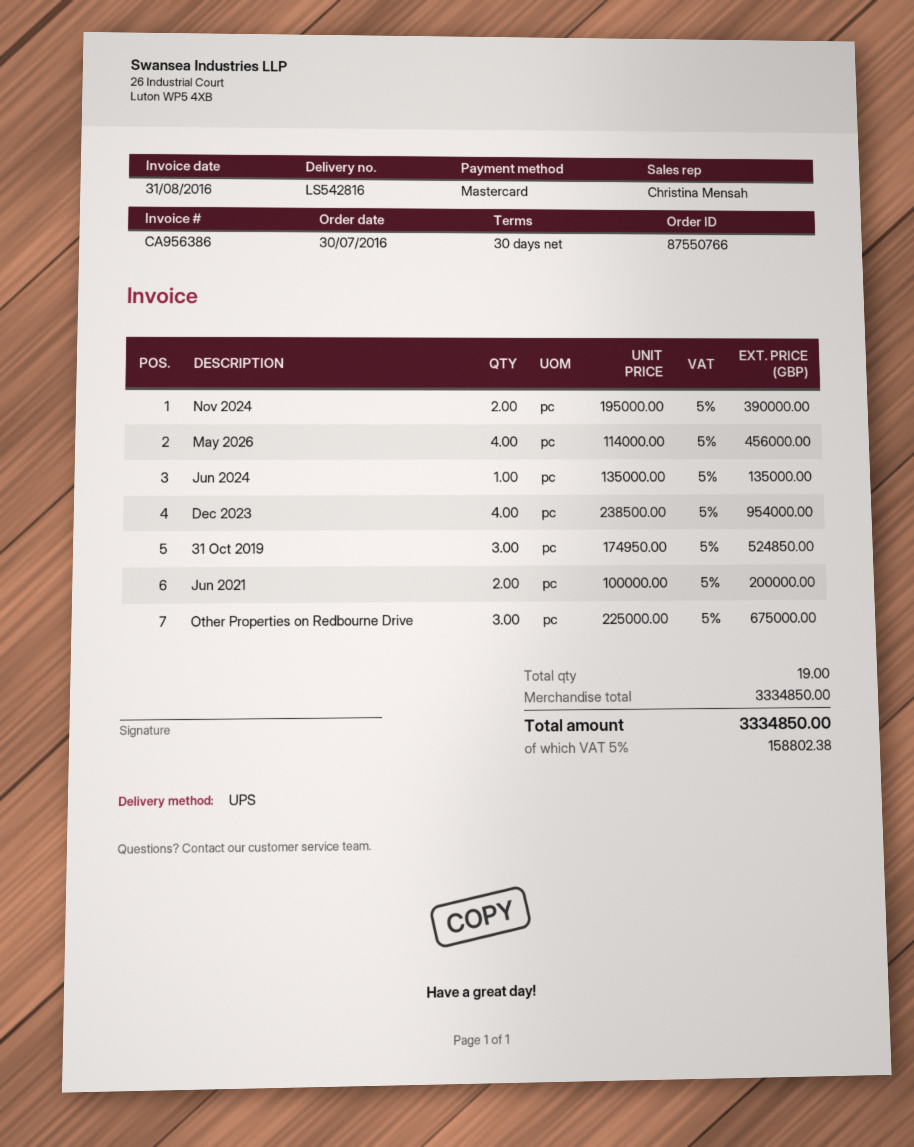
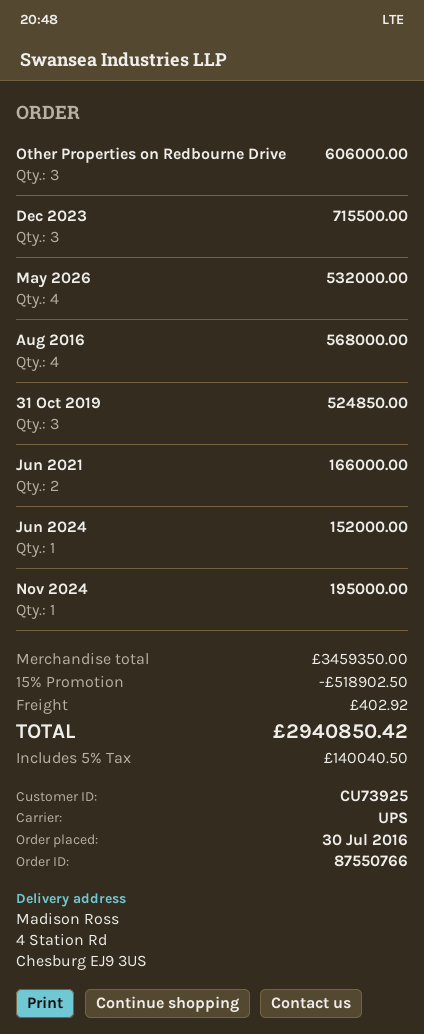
Nov 2024: 2 for 390000.00 -> 1 for 195000.00
May 2026: 4 for 456000.00 -> 4 for 532000.00
Jun 2024: 1 for 135000.00 -> 1 for 152000.00
Dec 2023: 4 for 954000.00 -> 3 for 715500.00
Jun 2021: 2 for 200000.00 -> 2 for 166000.00
Other Properties on Redbourne Drive: 3 for 675000.00 -> 3 for 606000.00
Aug 2016: none -> 4 for 568000.00
subtotal: 3334850.00 -> 3459350.00
discount: none -> 15% = 518902.50
shipping: none -> 402.92
tax: 5% = 158802.38 -> 5% = 140040.50
total: 3334850.00 -> 2940850.42

